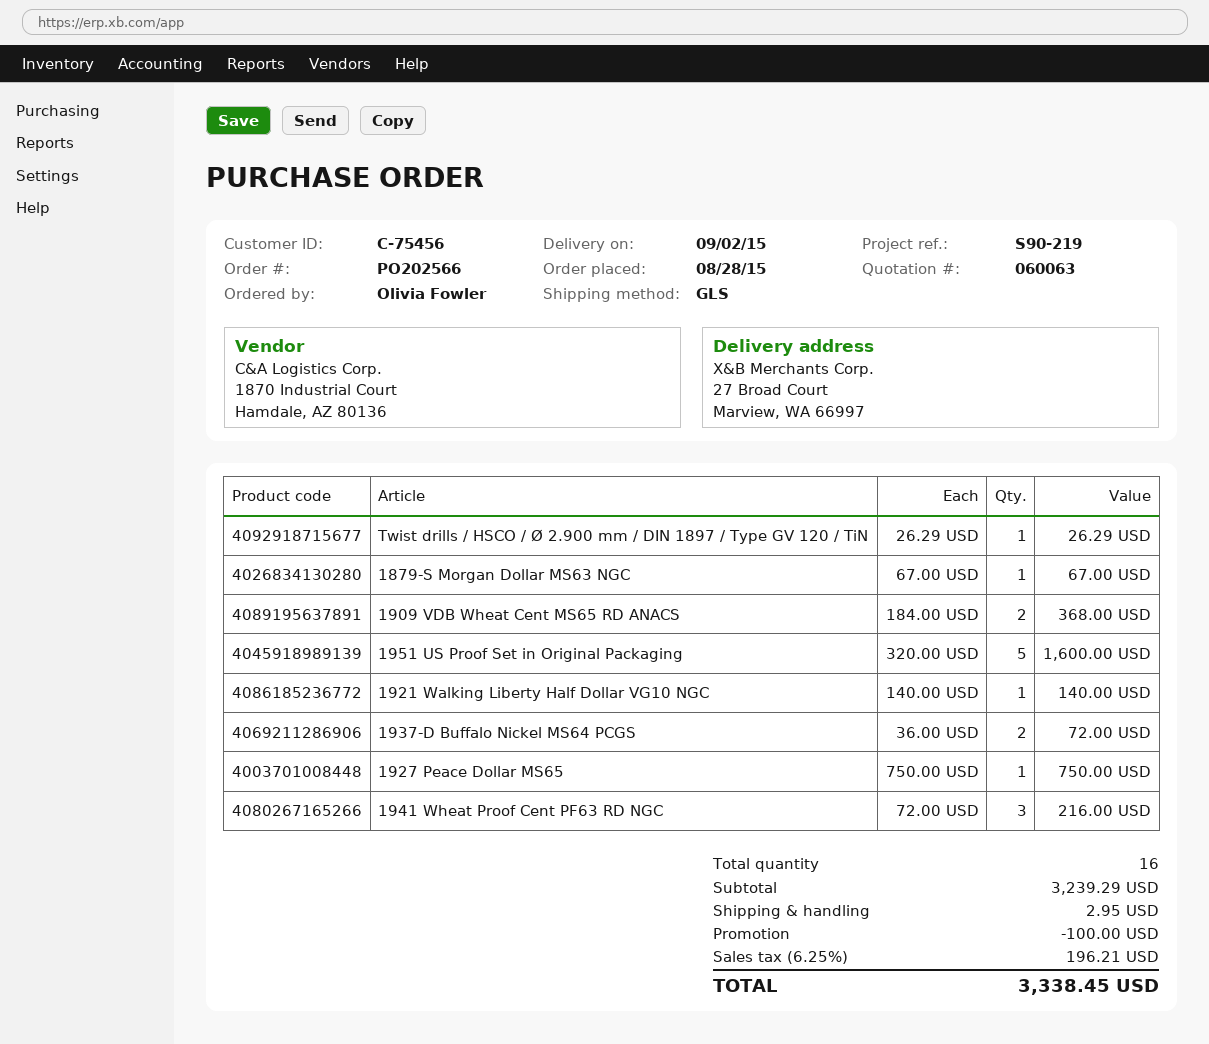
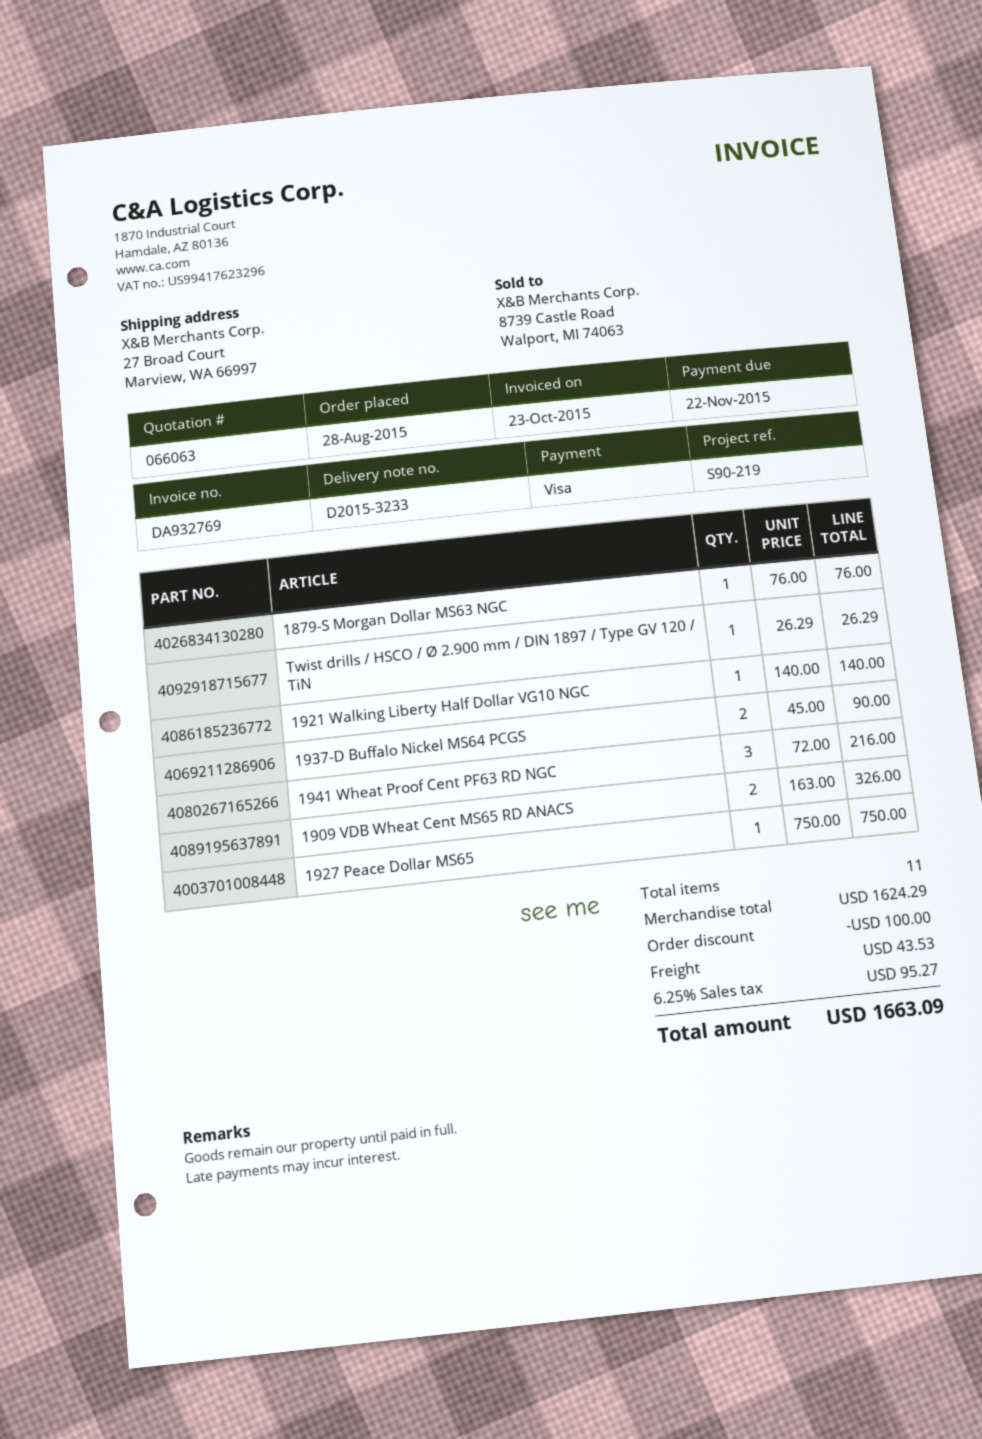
quote number: 060063 -> 066063
1879-S Morgan Dollar MS63 NGC: 1 x 67.00 = 67.00 -> 1 x 76.00 = 76.00
1909 VDB Wheat Cent MS65 RD ANACS: 2 x 184.00 = 368.00 -> 2 x 163.00 = 326.00
1951 US Proof Set in Original Packaging: 5 x 320.00 = 1600.00 -> none
1937-D Buffalo Nickel MS64 PCGS: 2 x 36.00 = 72.00 -> 2 x 45.00 = 90.00
total quantity: 16 -> 11
subtotal: 3239.29 -> 1624.29
shipping: 2.95 -> 43.53
tax: 6.25% = 196.21 -> 6.25% = 95.27
total: 3338.45 -> 1663.09

